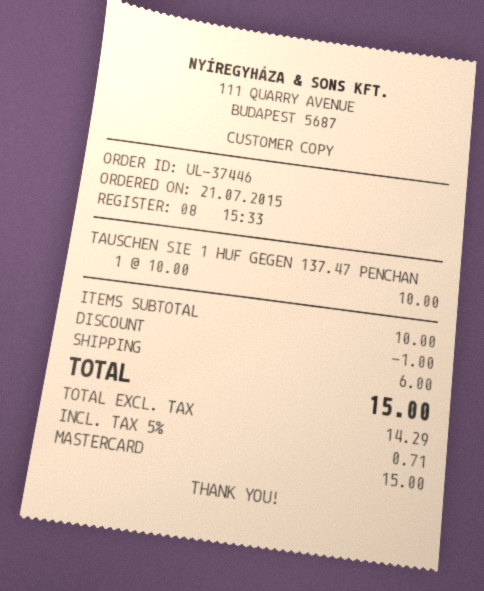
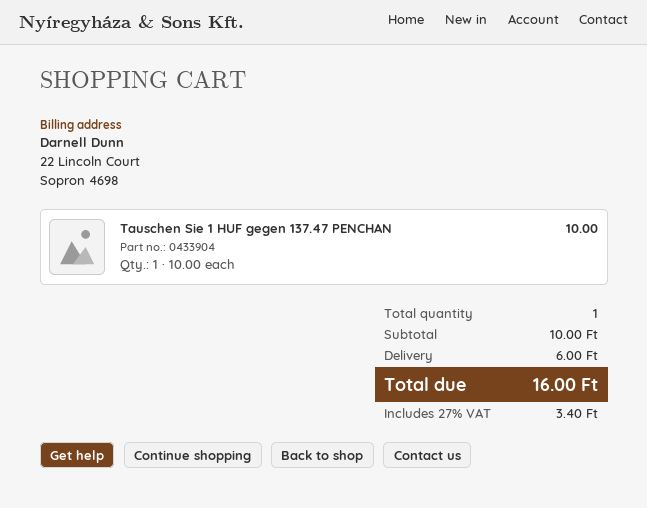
discount: 1.00 -> none
tax: 5% = 0.71 -> 27% = 3.40
total: 15.00 -> 16.00

